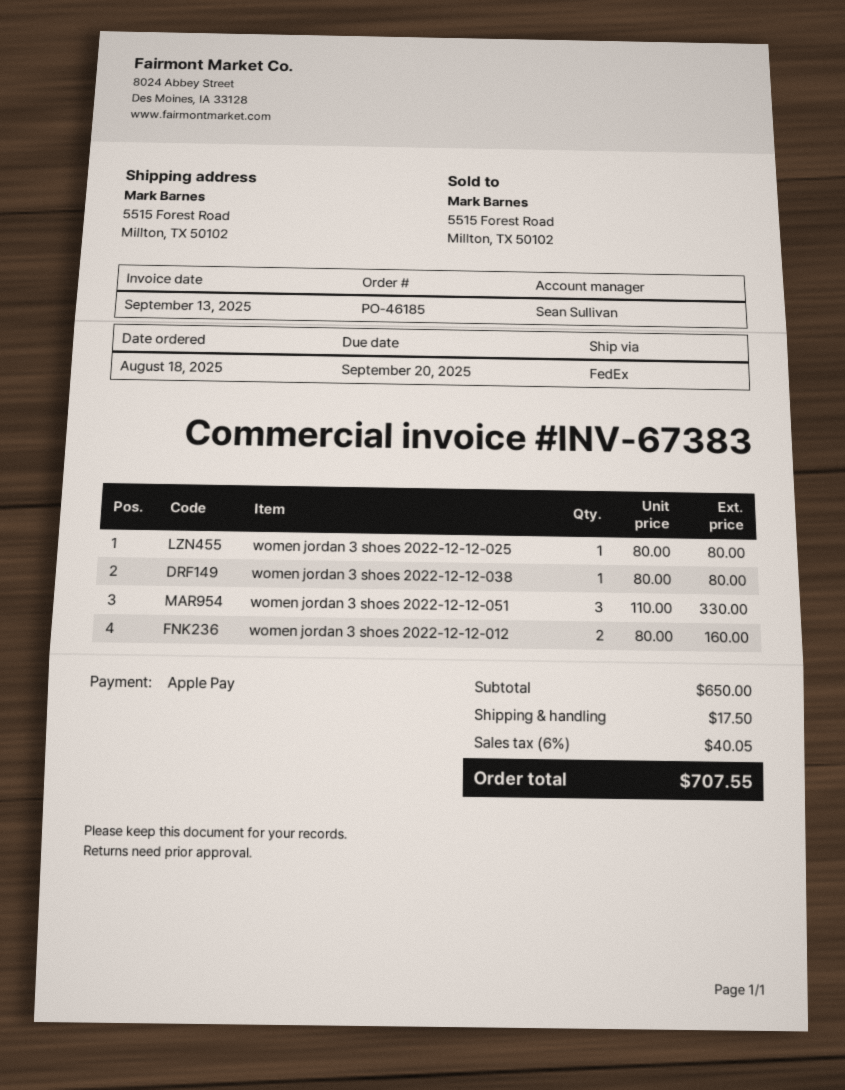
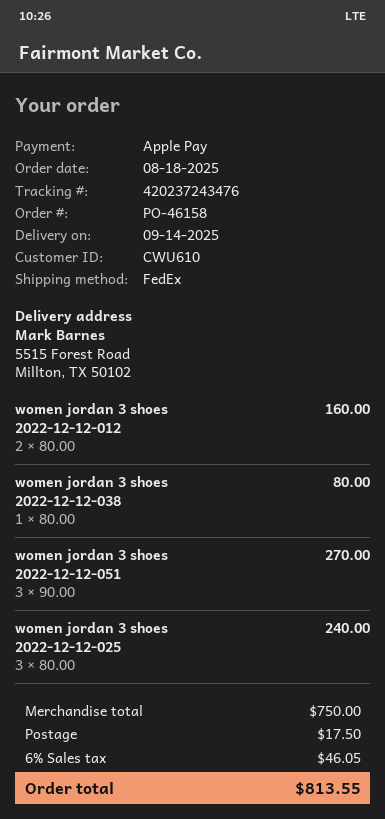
order number: PO-46185 -> PO-46158
women jordan 3 shoes 2022-12-12-025: 1 x 80.00 = 80.00 -> 3 x 80.00 = 240.00
women jordan 3 shoes 2022-12-12-051: 3 x 110.00 = 330.00 -> 3 x 90.00 = 270.00
subtotal: 650.00 -> 750.00
tax: 6% = 40.05 -> 6% = 46.05
total: 707.55 -> 813.55

